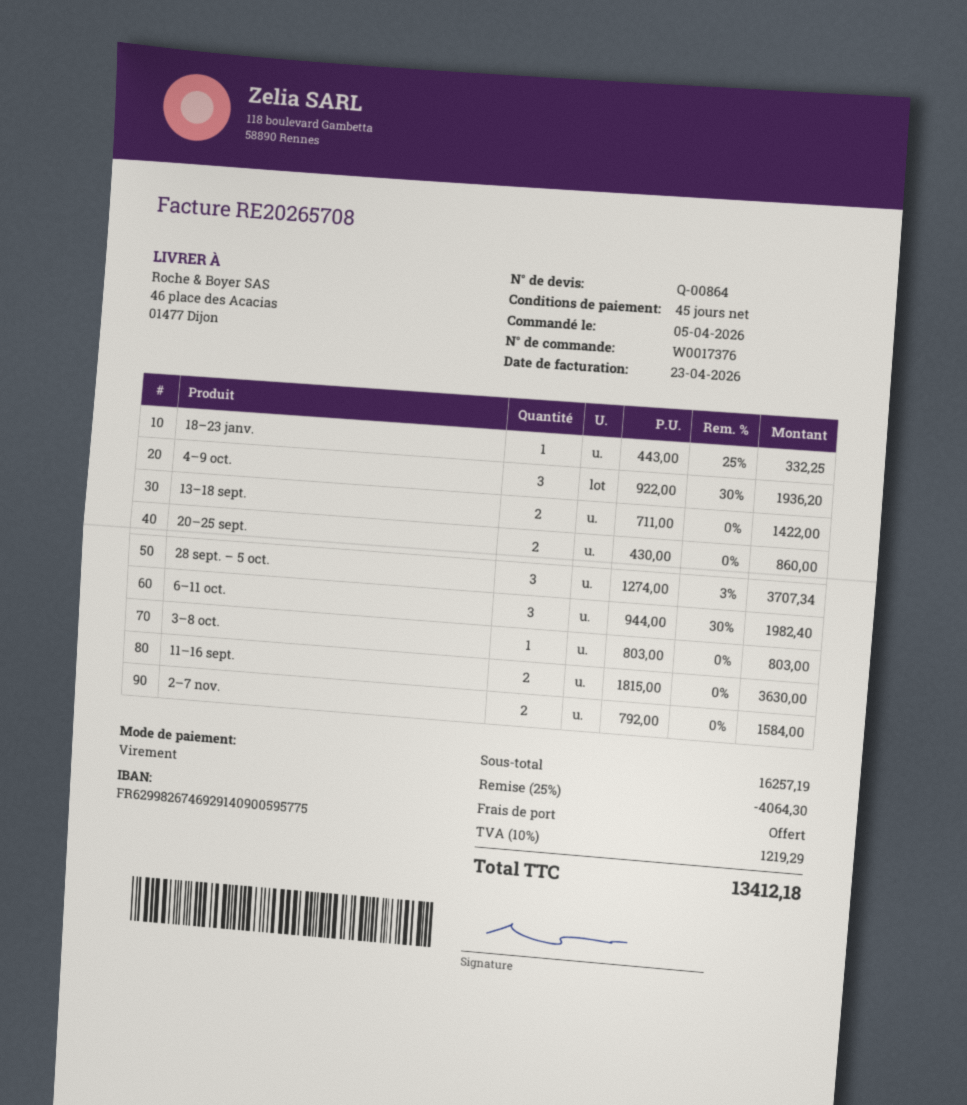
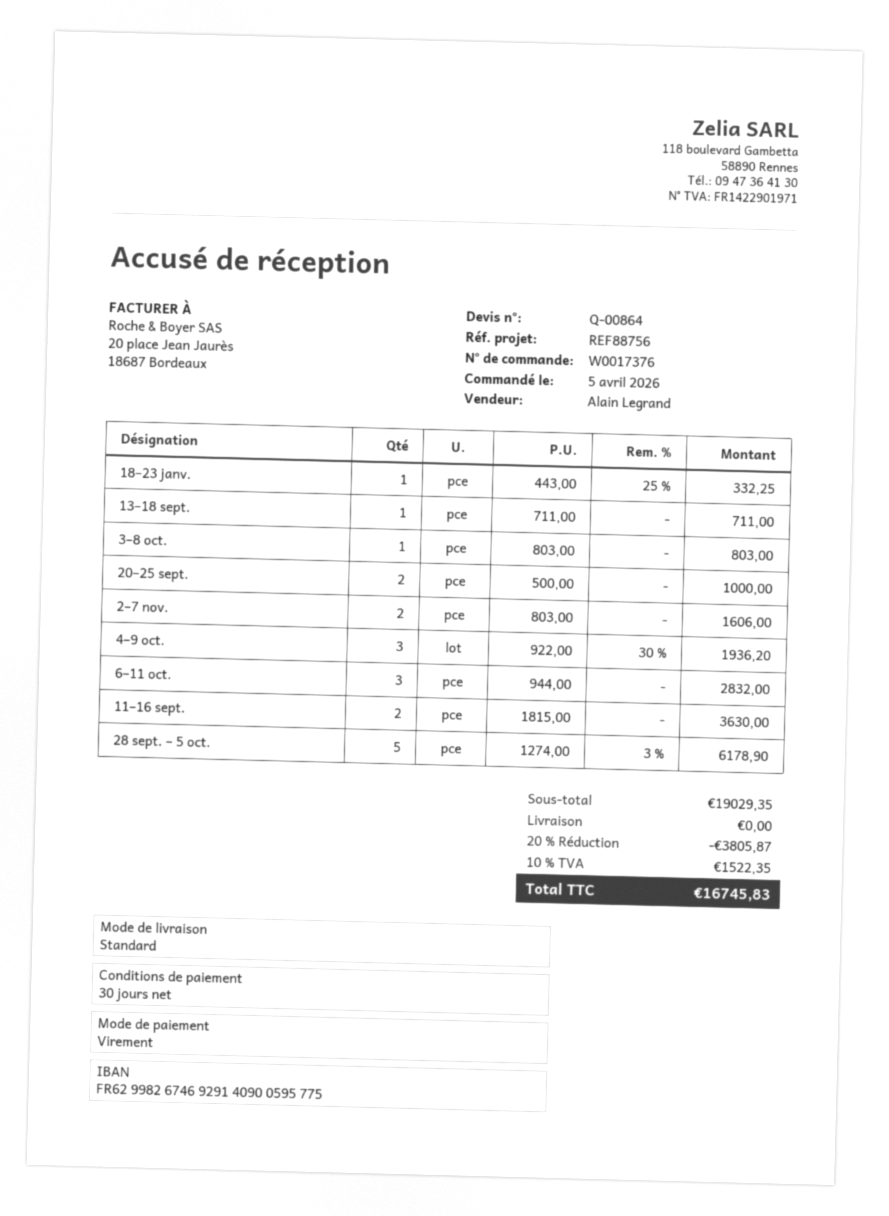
payment terms: 45 days -> 30 days
13–18 sept.: 2 x 711.00 = 1422.00 -> 1 x 711.00 = 711.00
20–25 sept.: 2 x 430.00 = 860.00 -> 2 x 500.00 = 1000.00
28 sept. – 5 oct.: 3 x 1274.00 - 3% = 3707.34 -> 5 x 1274.00 - 3% = 6178.90
6–11 oct.: 3 x 944.00 - 30% = 1982.40 -> 3 x 944.00 = 2832.00
2–7 nov.: 2 x 792.00 = 1584.00 -> 2 x 803.00 = 1606.00
subtotal: 16257.19 -> 19029.35
discount: 25% = 4064.30 -> 20% = 3805.87
tax: 10% = 1219.29 -> 10% = 1522.35
total: 13412.18 -> 16745.83

